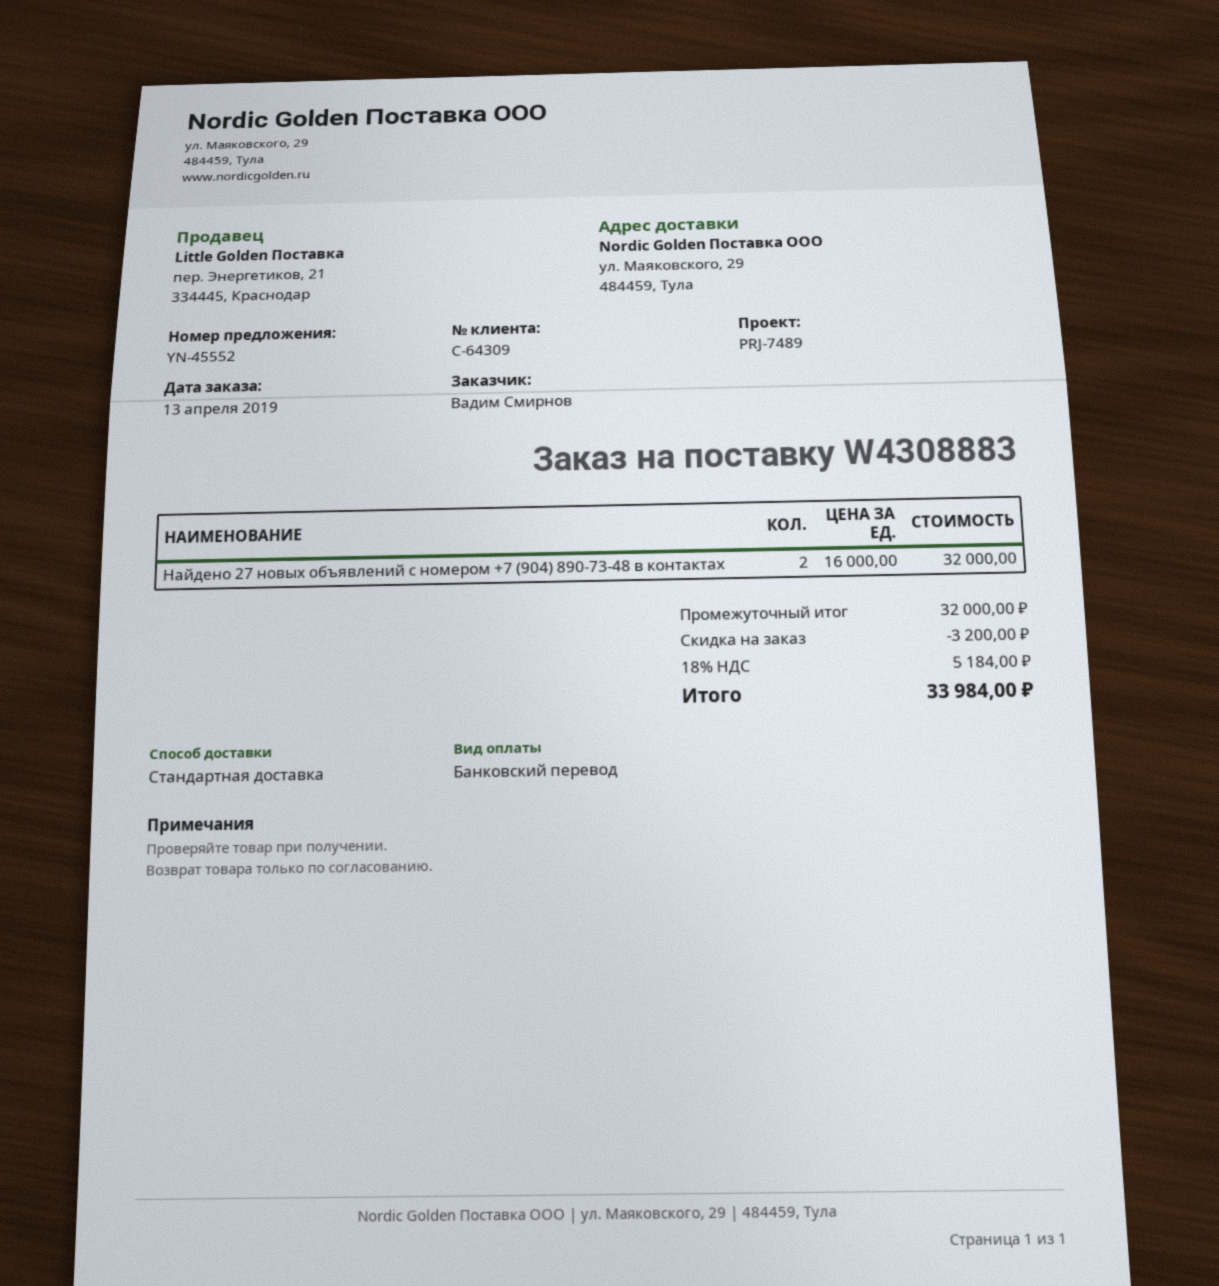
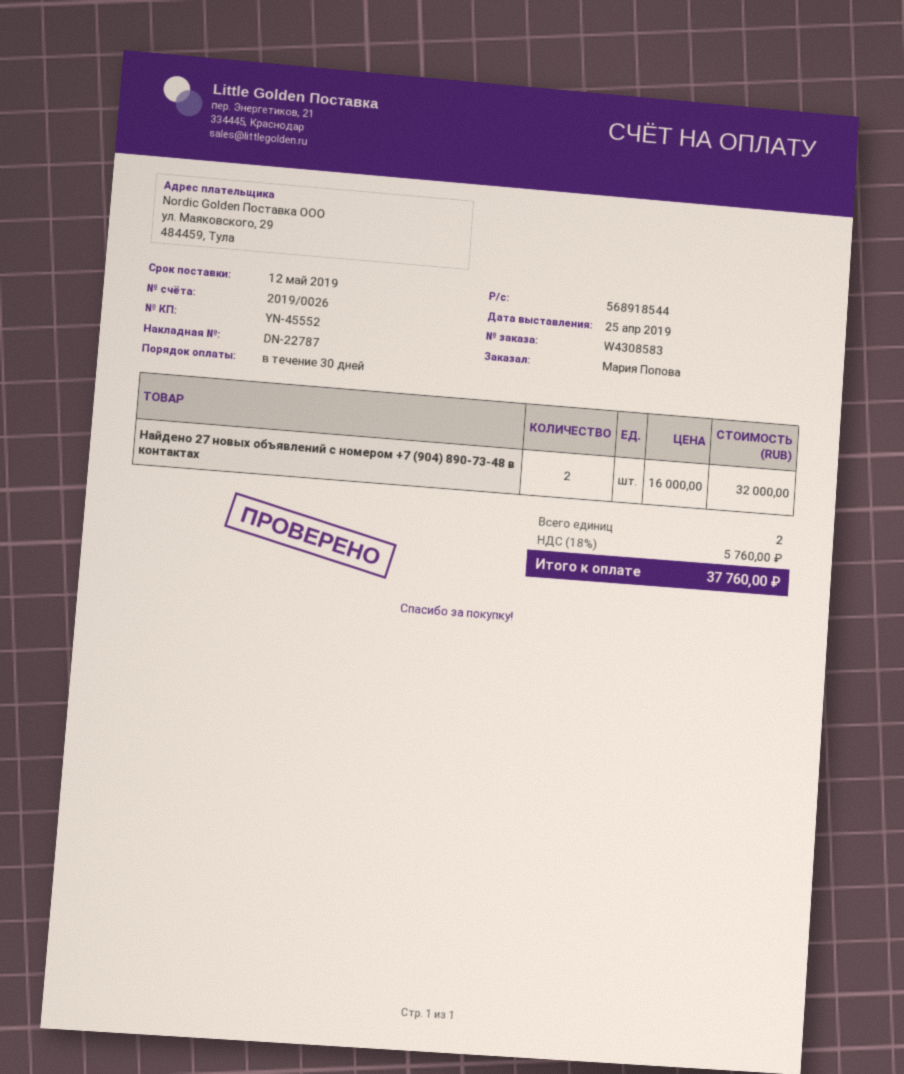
order number: W4308883 -> W4308583
ordered by: Вадим Смирнов -> Мария Попова
discount: 3200.00 -> none
tax: 18% = 5184.00 -> 18% = 5760.00
total: 33984.00 -> 37760.00

